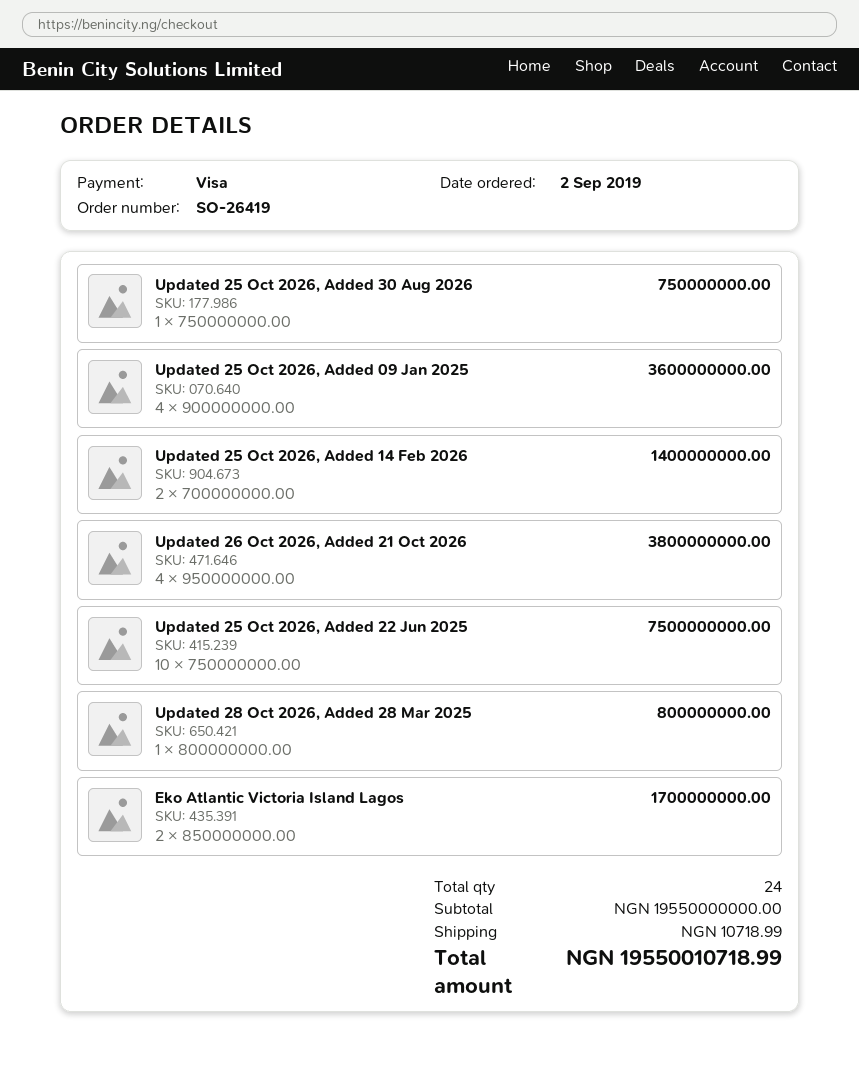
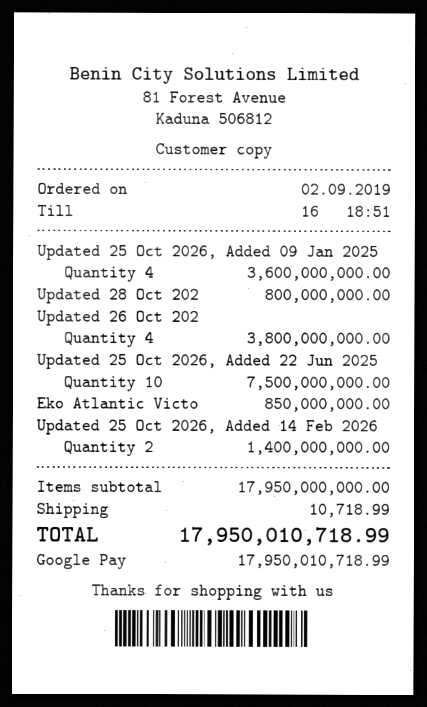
payment method: Visa -> Google Pay
Updated 25 Oct 2026, Added 30 Aug 2026: 1 for 750000000.00 -> none
Eko Atlantic Victoria Island Lagos: 2 for 1700000000.00 -> 1 for 850000000.00
subtotal: 19550000000.00 -> 17950000000.00
total: 19550010718.99 -> 17950010718.99

